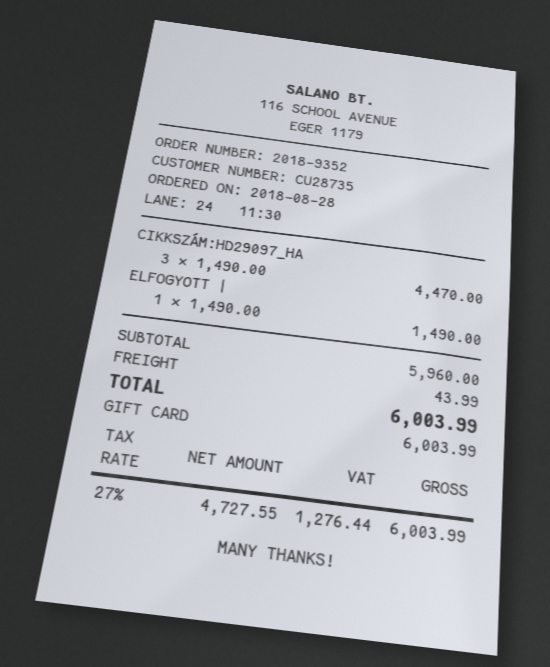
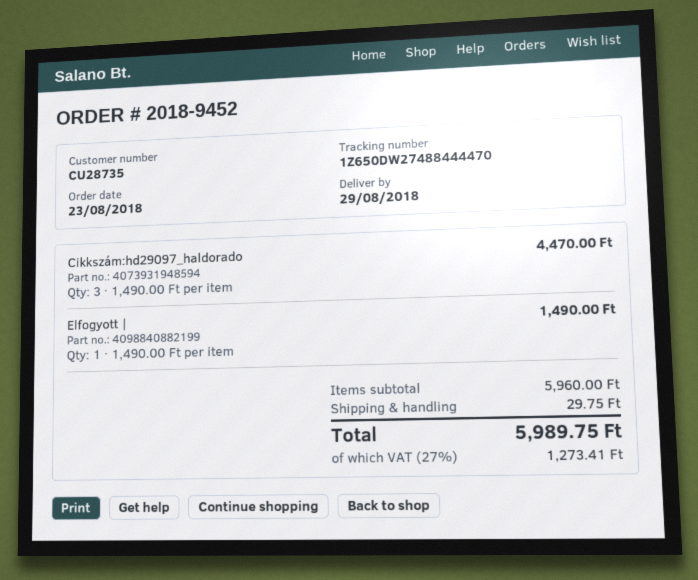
order number: 2018-9352 -> 2018-9452
order date: 2018-08-28 -> 2018-08-23
shipping: 43.99 -> 29.75
tax: 27% = 1276.44 -> 27% = 1273.41
total: 6003.99 -> 5989.75

